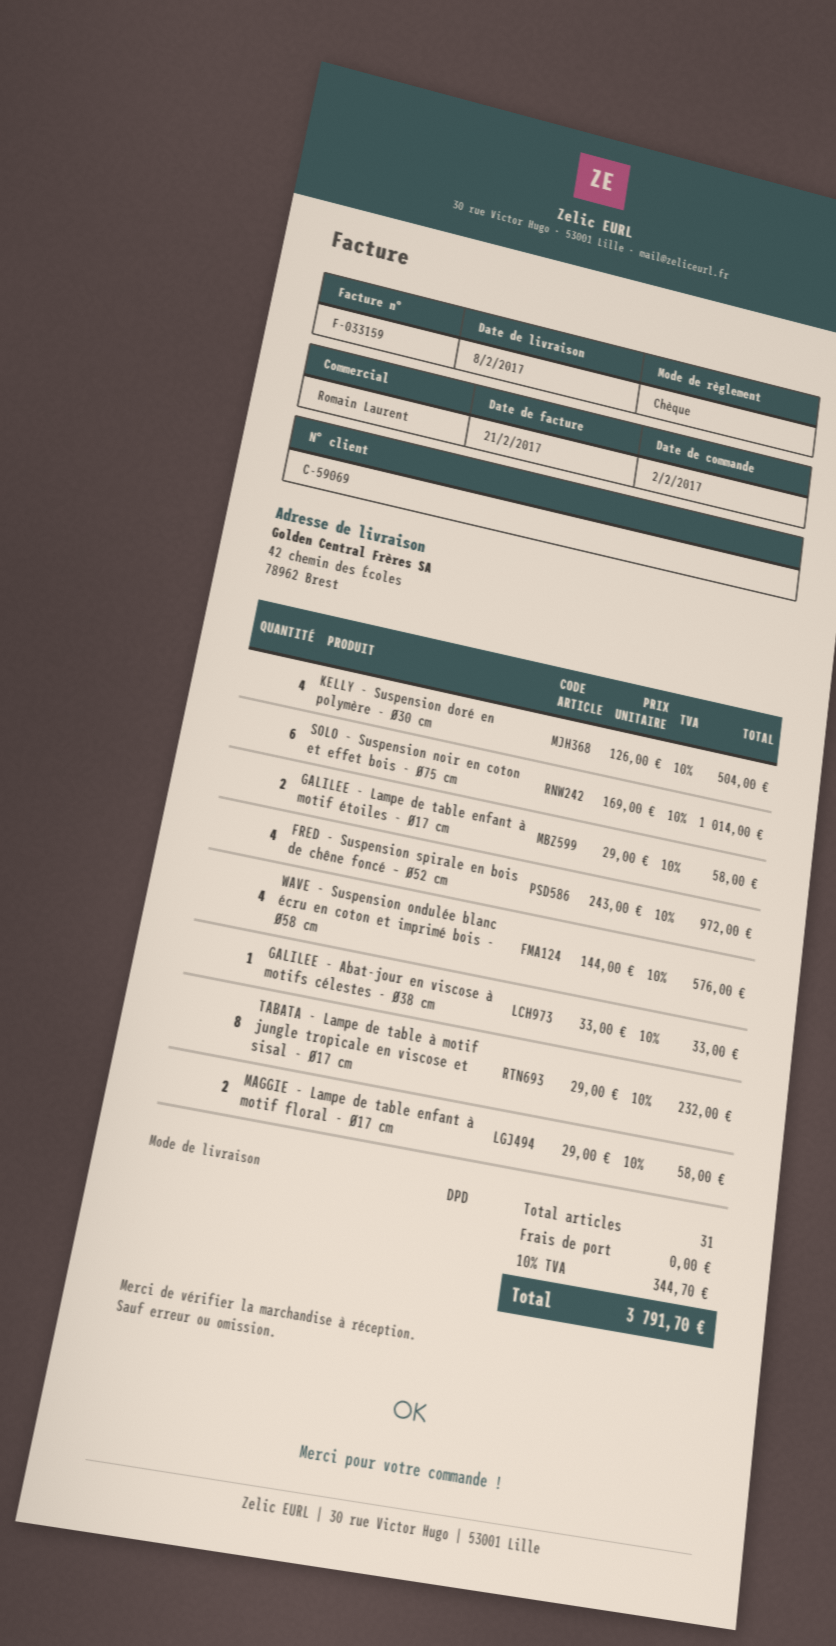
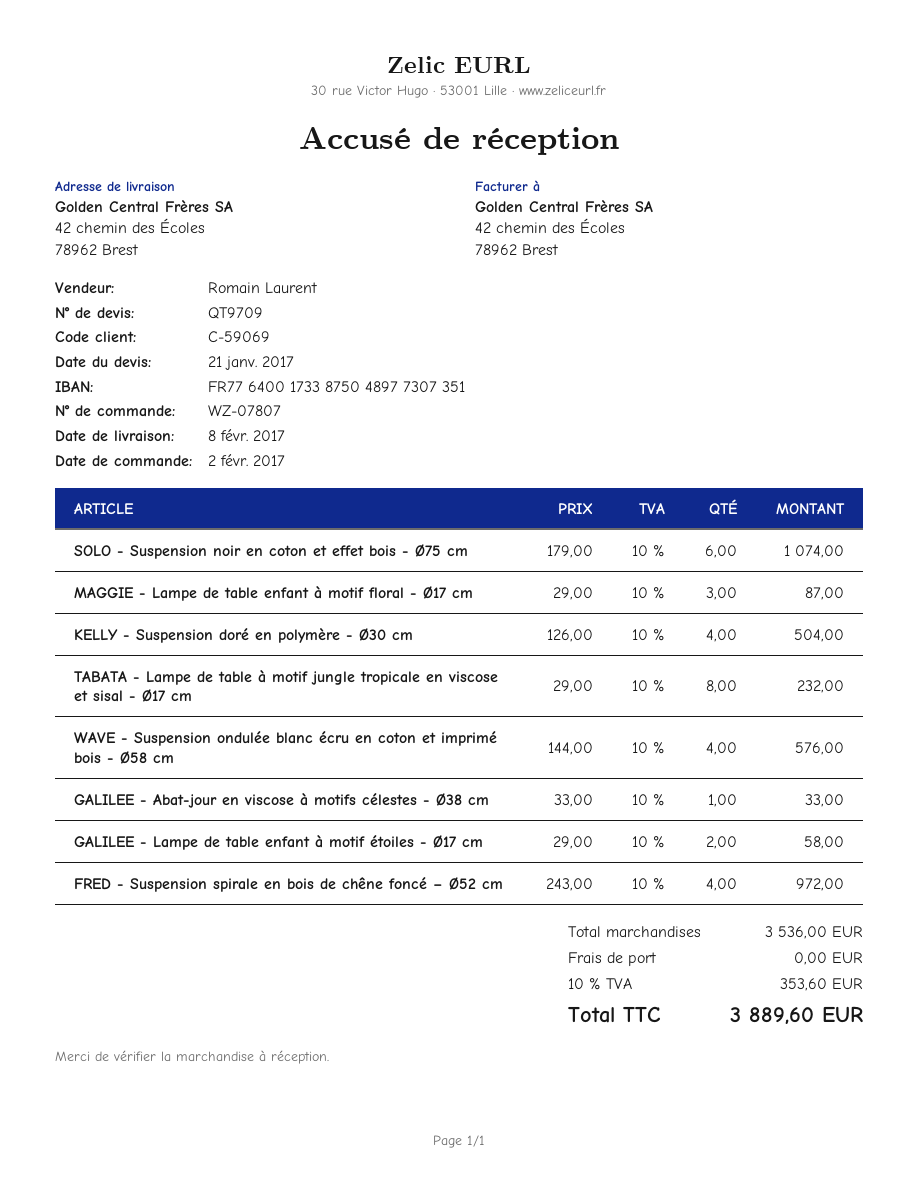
SOLO - Suspension noir en coton et effet bois - Ø75 cm: 6 x 169.00 = 1014.00 -> 6 x 179.00 = 1074.00
MAGGIE - Lampe de table enfant à motif floral - Ø17 cm: 2 x 29.00 = 58.00 -> 3 x 29.00 = 87.00
tax: 10% = 344.70 -> 10% = 353.60
total: 3791.70 -> 3889.60

